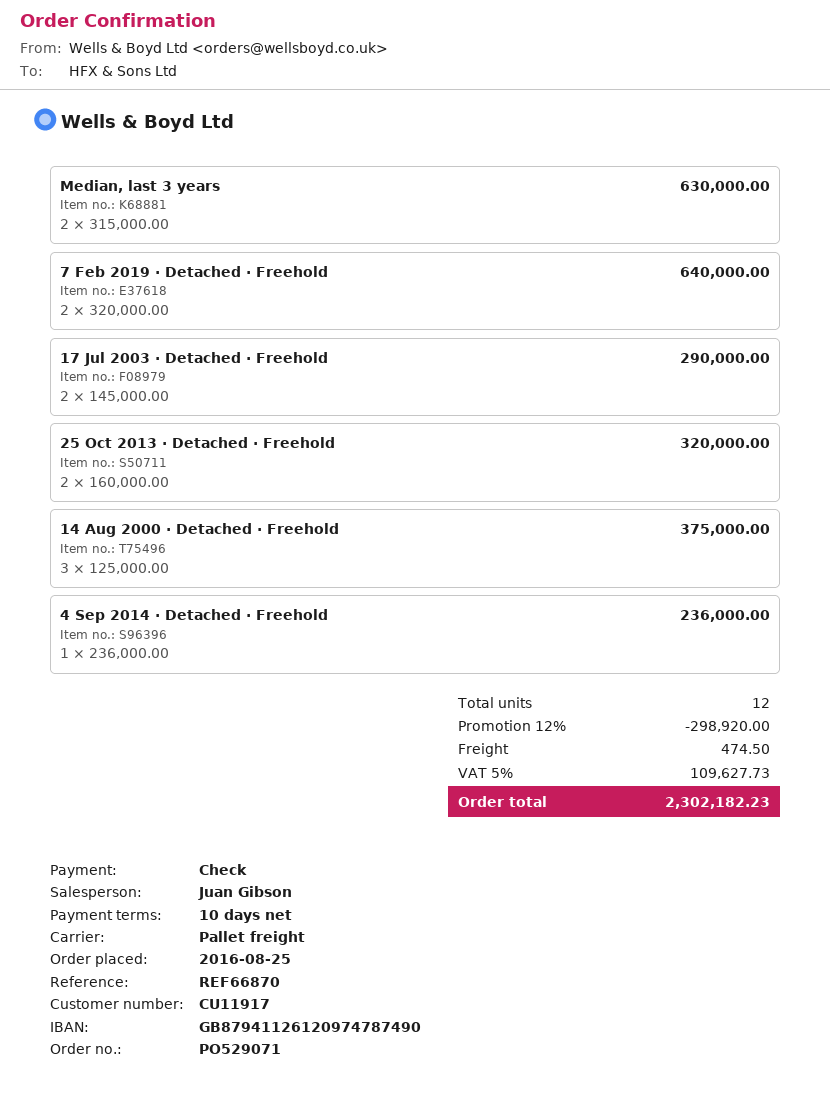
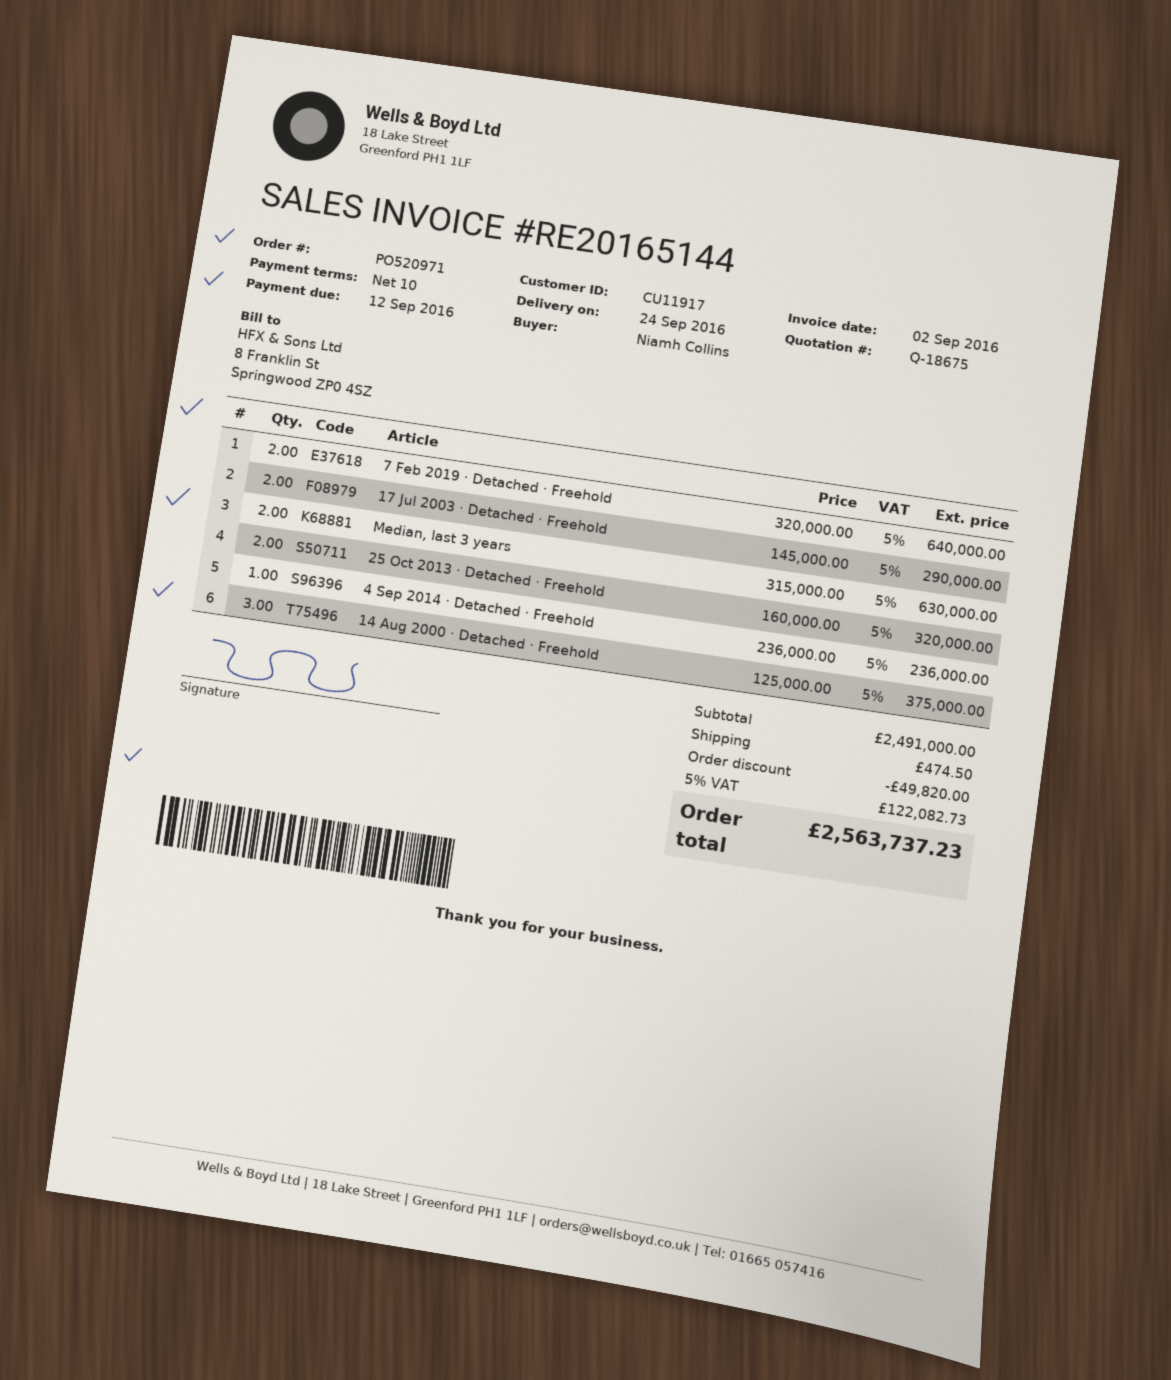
order number: PO529071 -> PO520971
discount: 298920.00 -> 49820.00
tax: 5% = 109627.73 -> 5% = 122082.73
total: 2302182.23 -> 2563737.23

